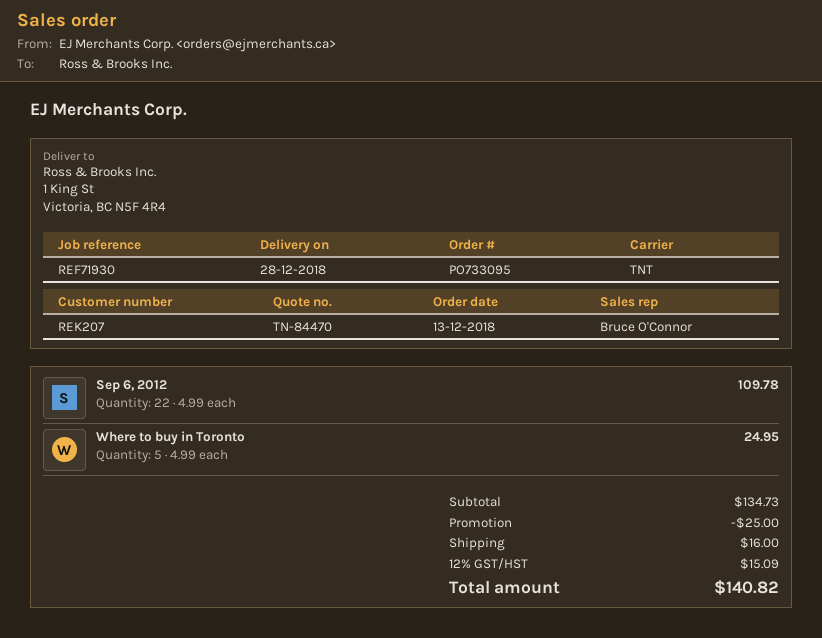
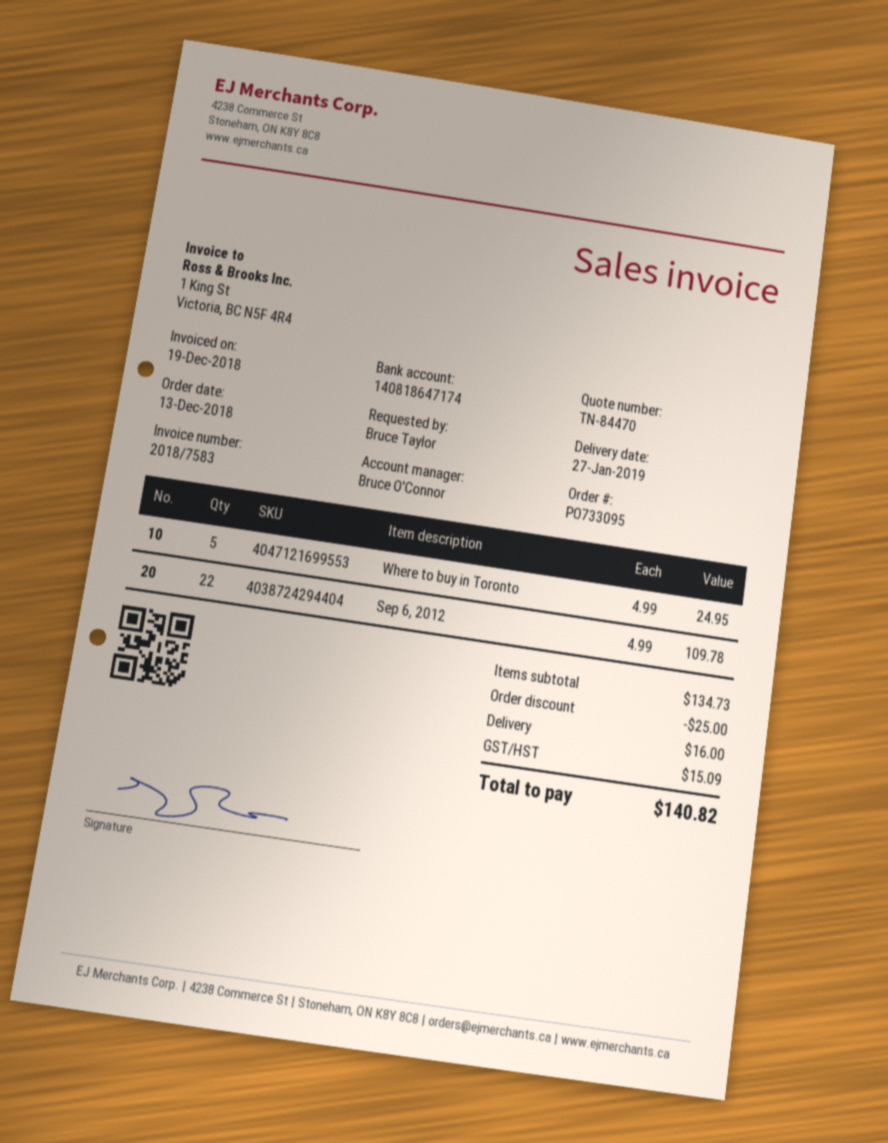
delivery date: 2018-12-28 -> 2019-01-27

